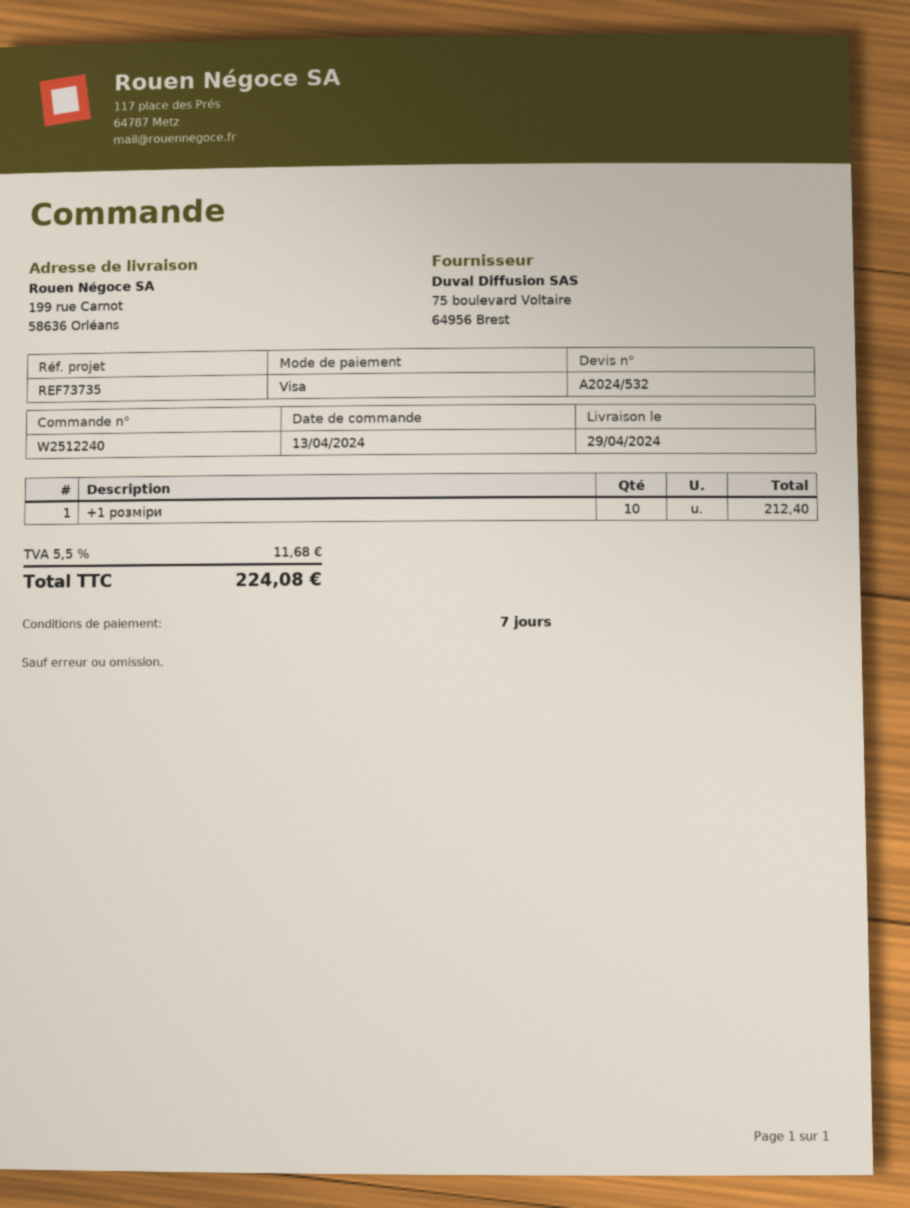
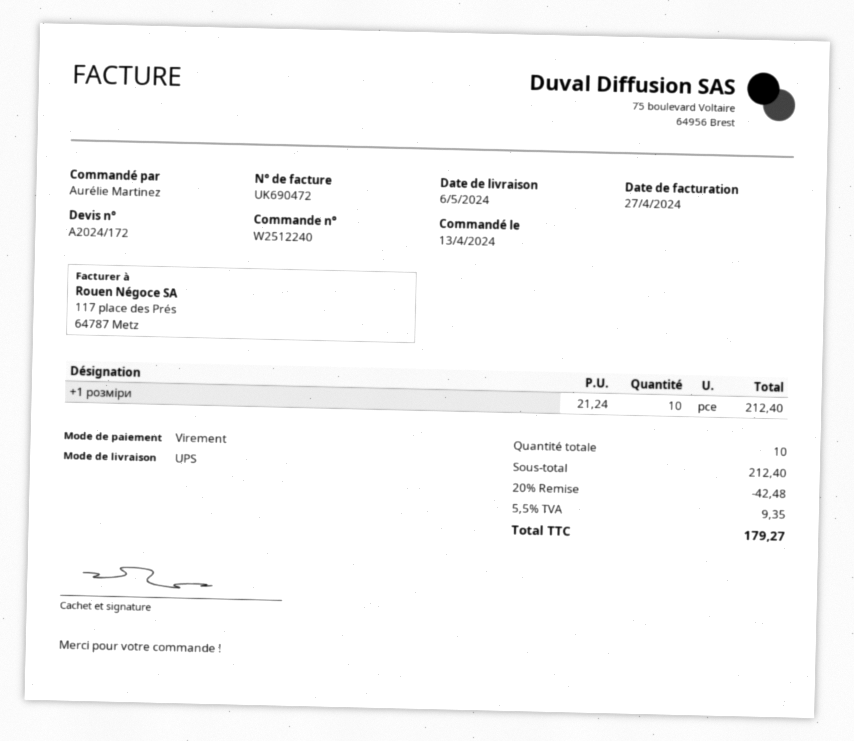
quote number: A2024/532 -> A2024/172
delivery date: 2024-04-29 -> 2024-05-06
payment method: Visa -> bank transfer
discount: none -> 20% = 42.48
tax: 5.5% = 11.68 -> 5.5% = 9.35
total: 224.08 -> 179.27

